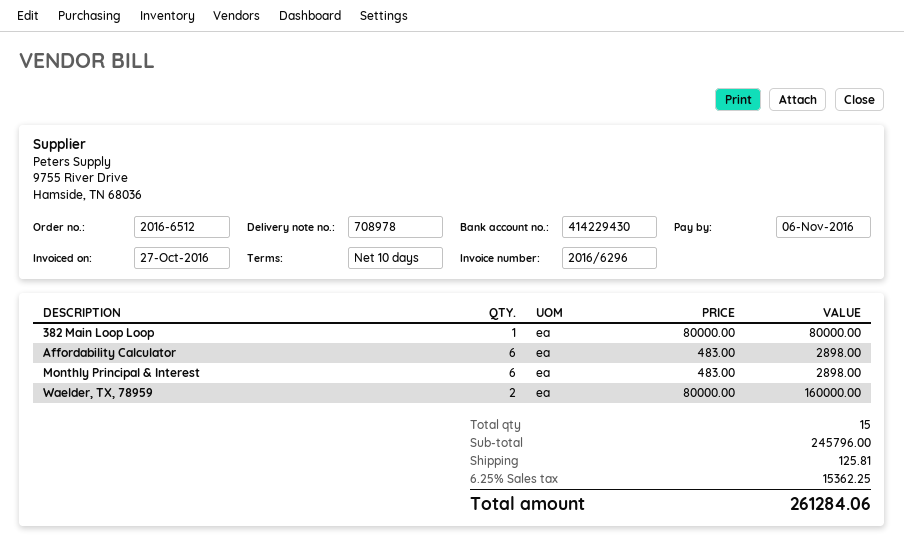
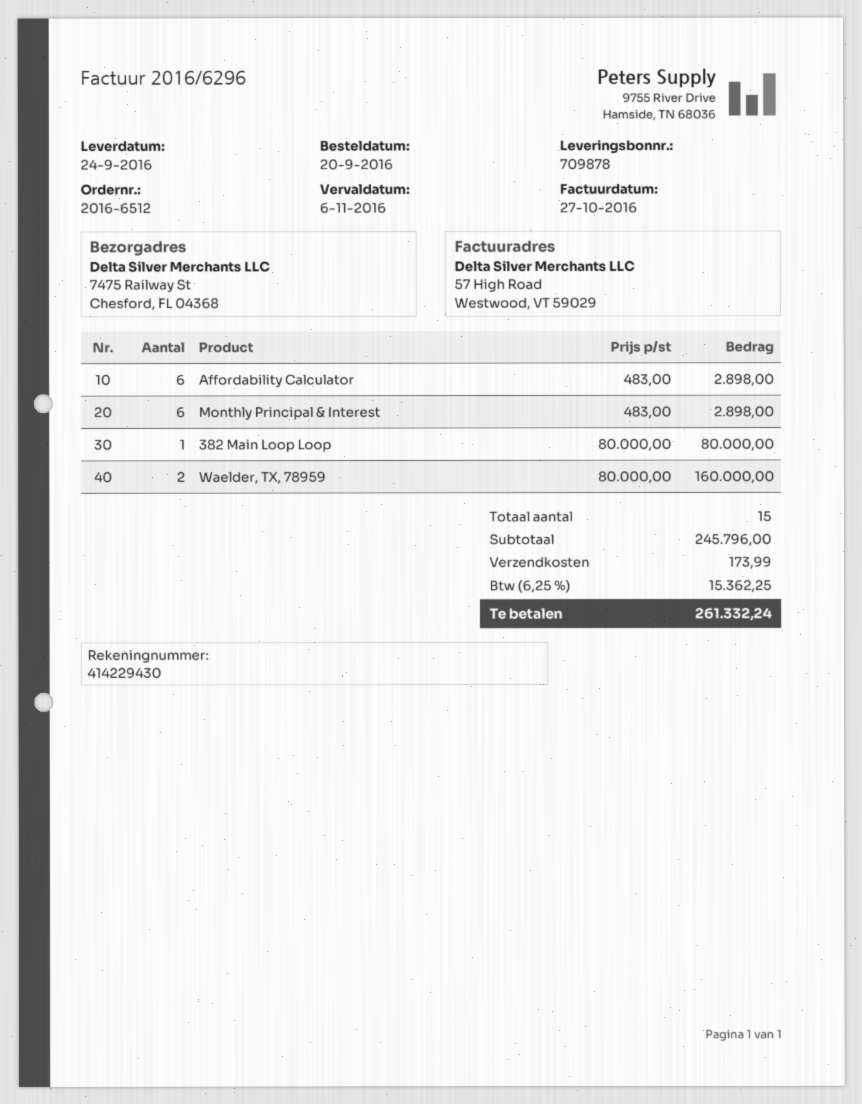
delivery note number: 708978 -> 709878
shipping: 125.81 -> 173.99
total: 261284.06 -> 261332.24

